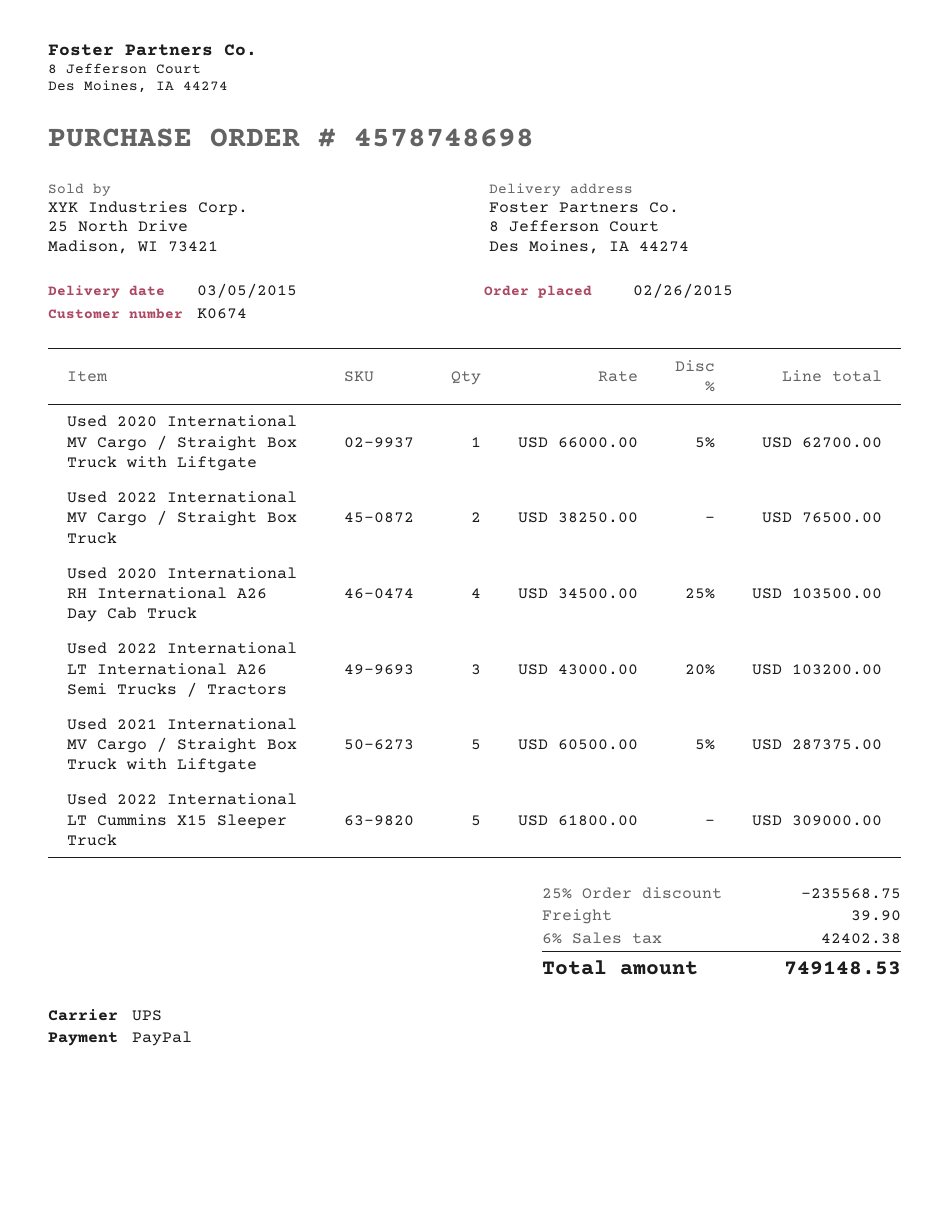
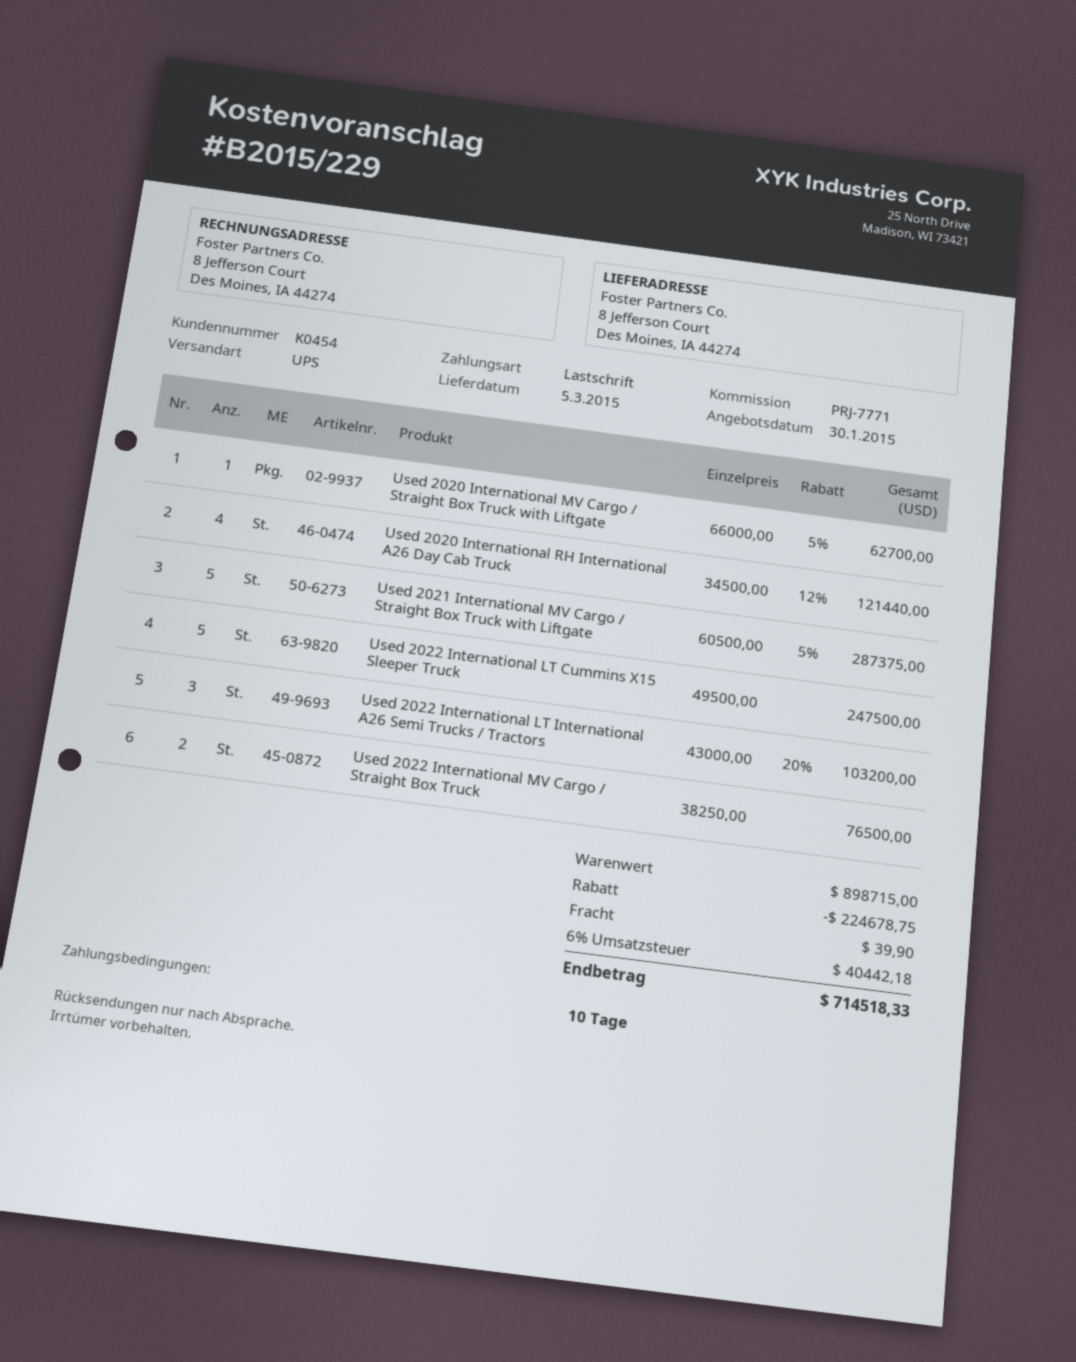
customer number: K0674 -> K0454
payment method: PayPal -> direct debit
Used 2020 International RH International A26 Day Cab Truck: 4 x 34500.00 - 25% = 103500.00 -> 4 x 34500.00 - 12% = 121440.00
Used 2022 International LT Cummins X15 Sleeper Truck: 5 x 61800.00 = 309000.00 -> 5 x 49500.00 = 247500.00
discount: 235568.75 -> 224678.75
tax: 6% = 42402.38 -> 6% = 40442.18
total: 749148.53 -> 714518.33

